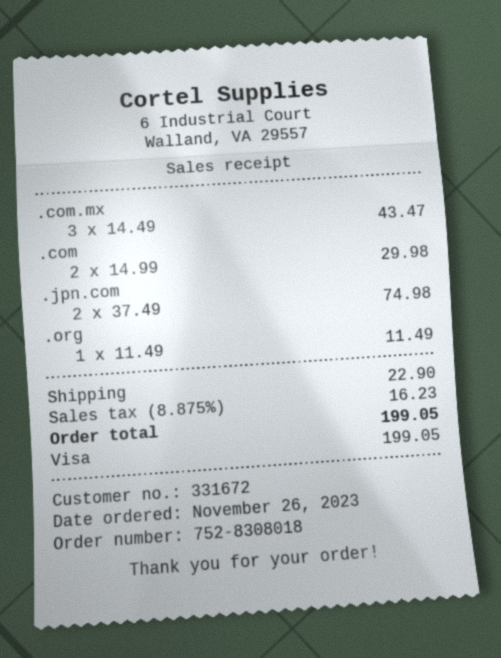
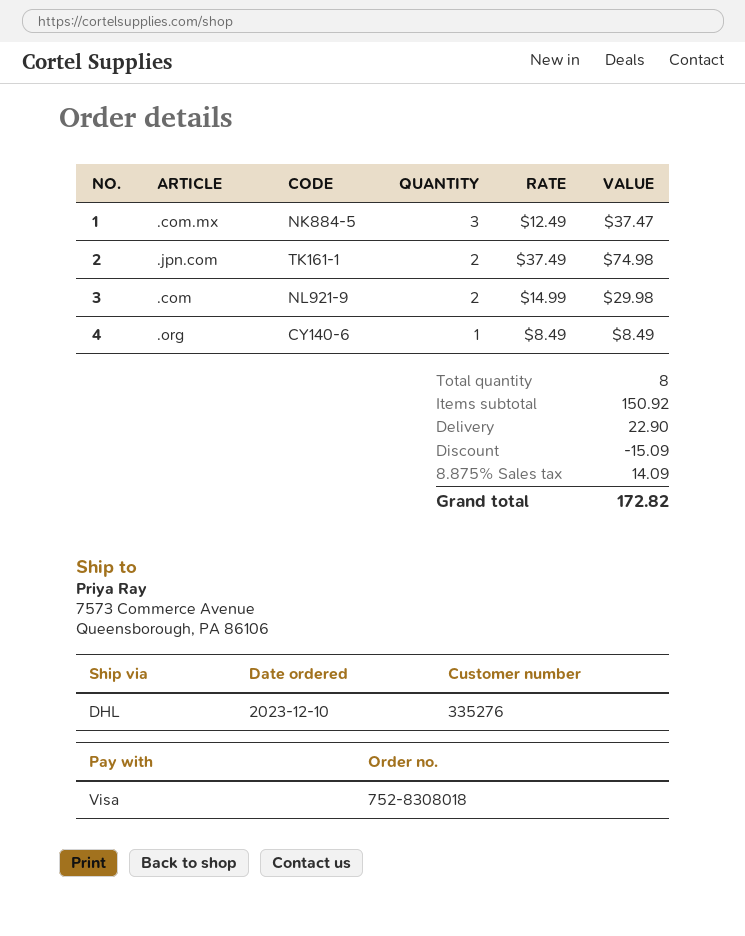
order date: 2023-11-26 -> 2023-12-10
customer number: 331672 -> 335276
.com.mx: 3 x 14.49 = 43.47 -> 3 x 12.49 = 37.47
.org: 1 x 11.49 = 11.49 -> 1 x 8.49 = 8.49
discount: none -> 15.09
tax: 8.875% = 16.23 -> 8.875% = 14.09
total: 199.05 -> 172.82

